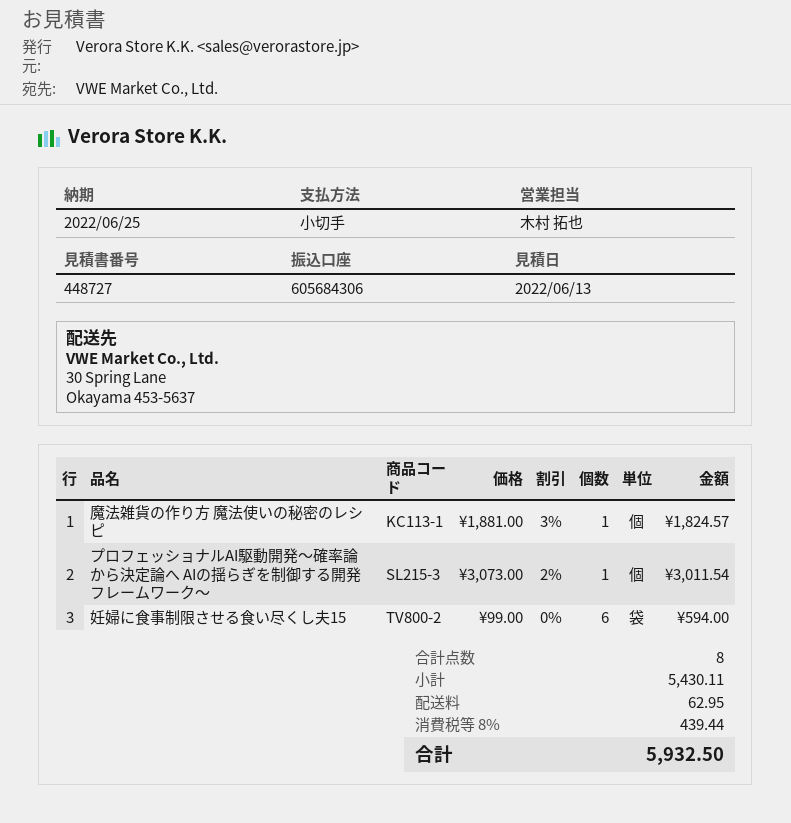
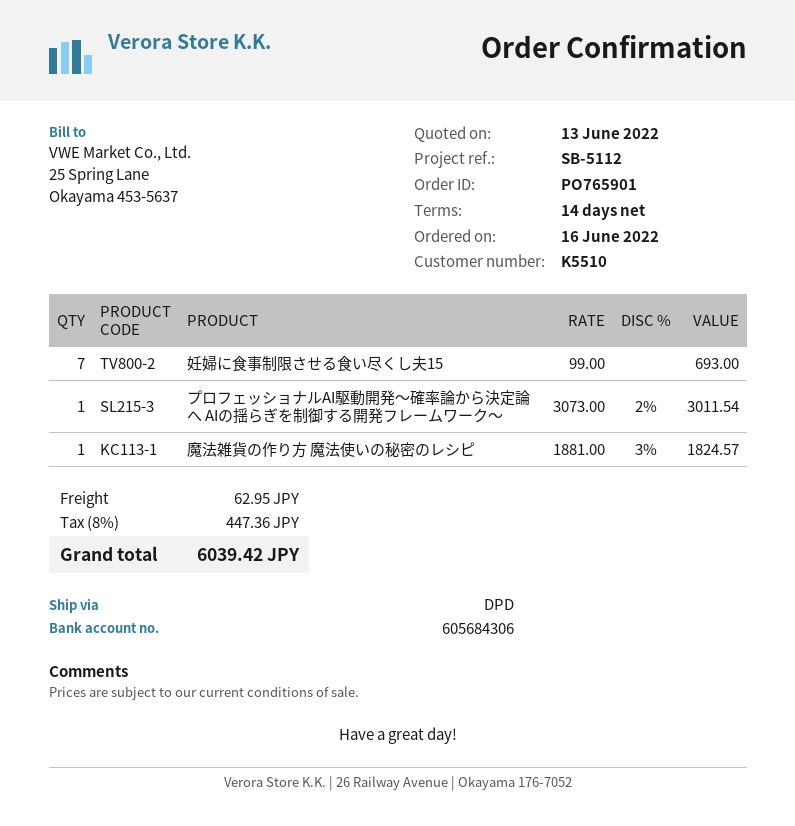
妊婦に食事制限させる食い尽くし夫15: 6 x 99.00 = 594.00 -> 7 x 99.00 = 693.00
tax: 8% = 439.44 -> 8% = 447.36
total: 5932.50 -> 6039.42

